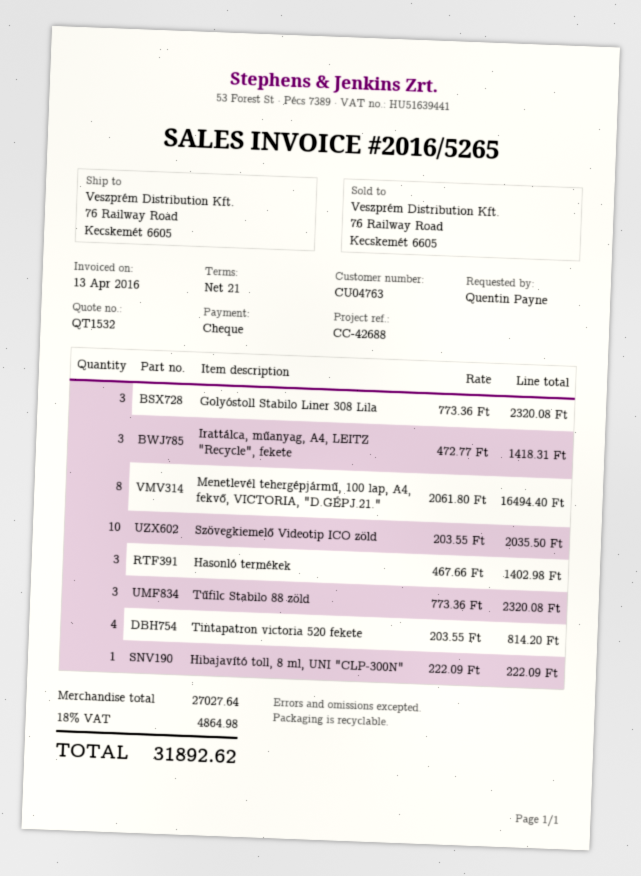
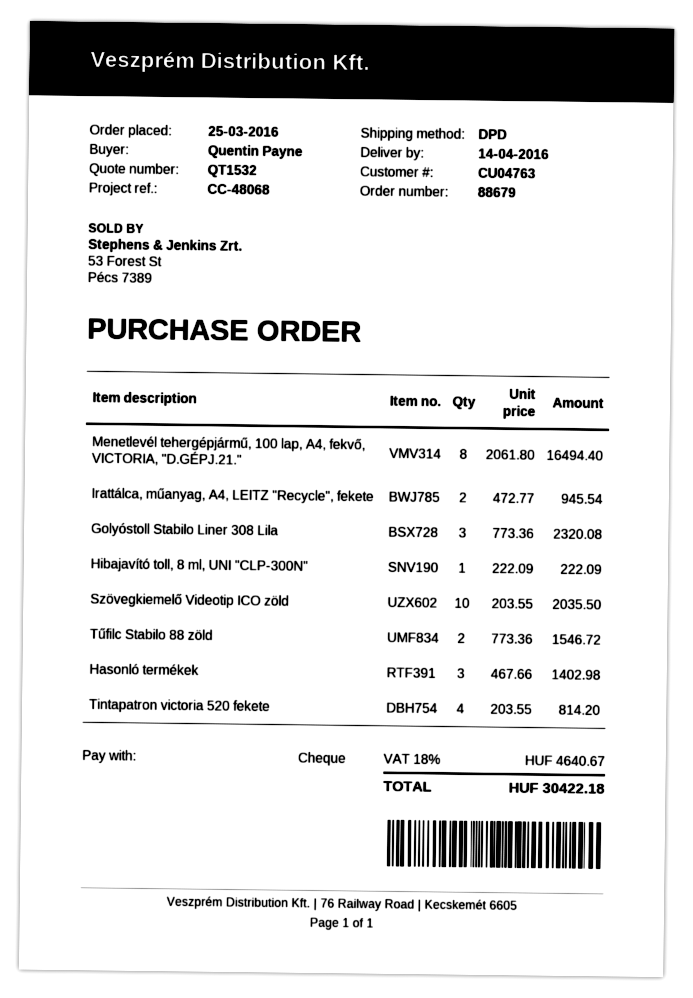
reference: CC-42688 -> CC-48068
Irattálca, műanyag, A4, LEITZ "Recycle", fekete: 3 x 472.77 = 1418.31 -> 2 x 472.77 = 945.54
Tűfilc Stabilo 88 zöld: 3 x 773.36 = 2320.08 -> 2 x 773.36 = 1546.72
tax: 18% = 4864.98 -> 18% = 4640.67
total: 31892.62 -> 30422.18

